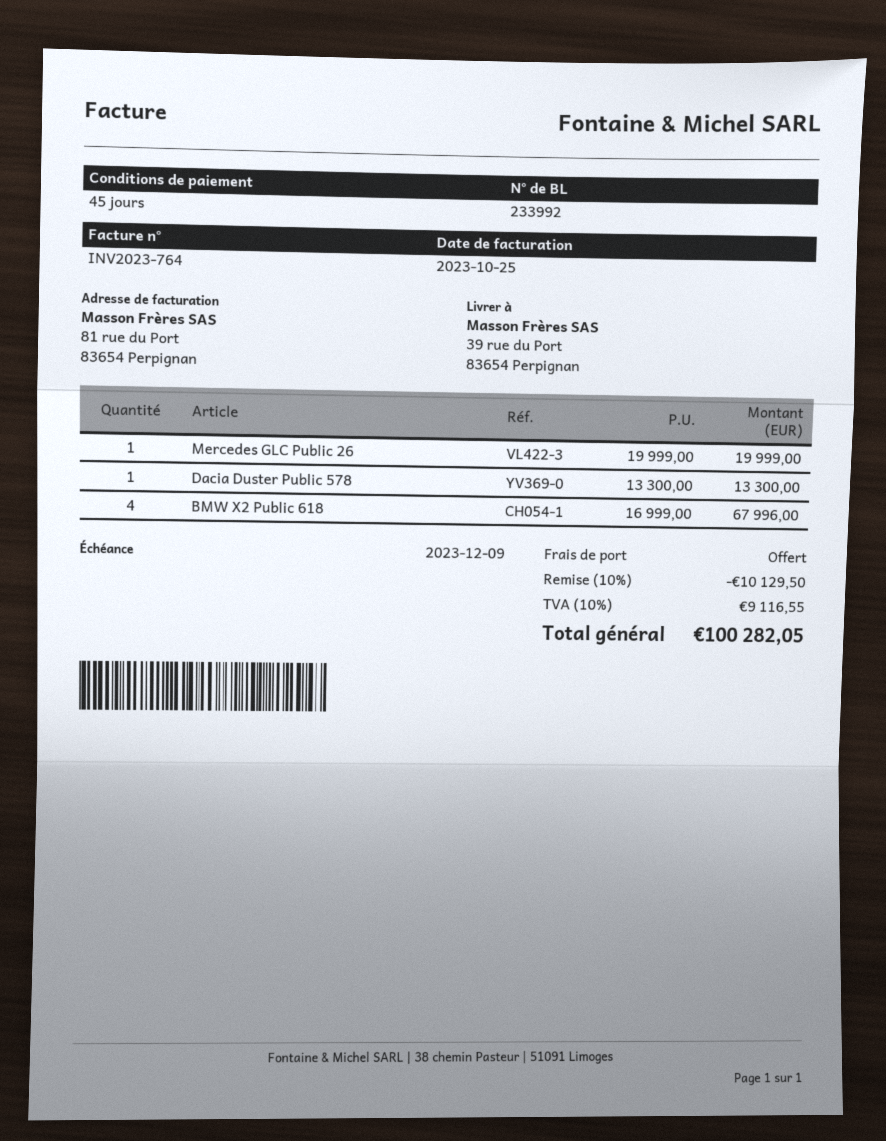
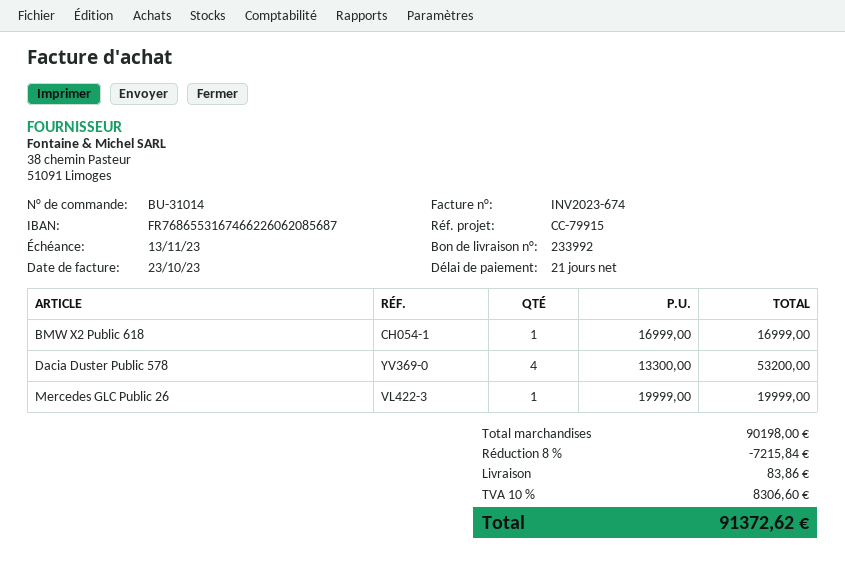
invoice number: INV2023-764 -> INV2023-674
invoice date: 2023-10-25 -> 2023-10-23
payment terms: 45 days -> 21 days
due date: 2023-12-09 -> 2023-11-13
Dacia Duster Public 578: 1 x 13300.00 = 13300.00 -> 4 x 13300.00 = 53200.00
BMW X2 Public 618: 4 x 16999.00 = 67996.00 -> 1 x 16999.00 = 16999.00
discount: 10% = 10129.50 -> 8% = 7215.84
shipping: 0.00 -> 83.86
tax: 10% = 9116.55 -> 10% = 8306.60
total: 100282.05 -> 91372.62

